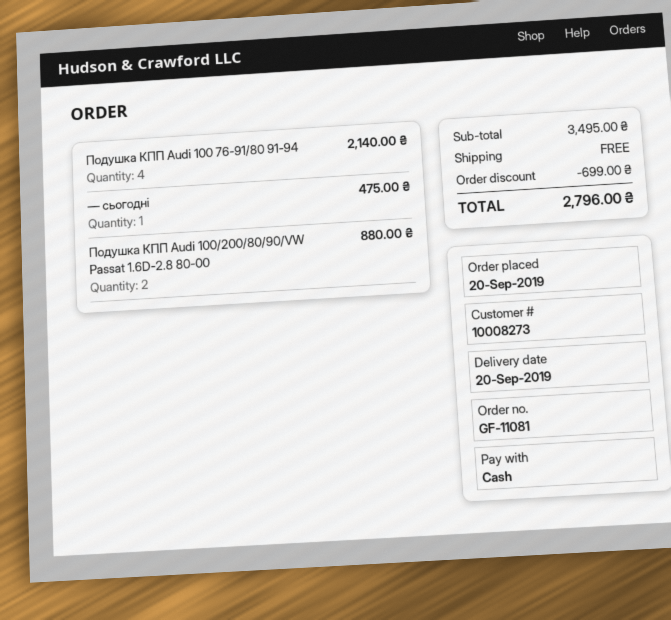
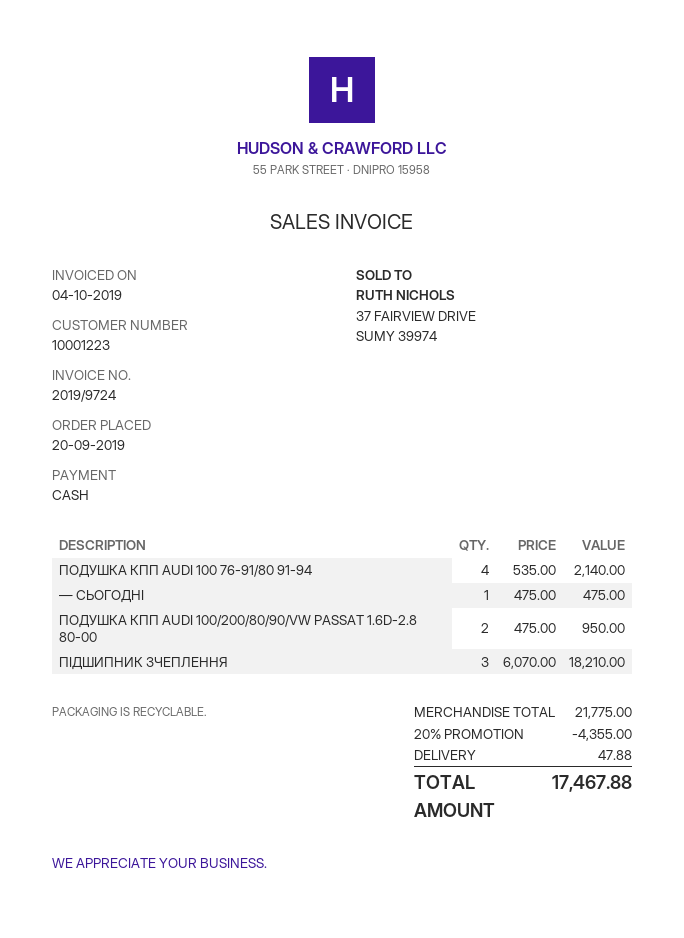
customer number: 10008273 -> 10001223
Подушка КПП Audi 100/200/80/90/VW Passat 1.6D-2.8 80-00: 2 for 880.00 -> 2 for 950.00
ПІДШИПНИК ЗЧЕПЛЕННЯ: none -> 3 for 18210.00
subtotal: 3495.00 -> 21775.00
discount: 699.00 -> 4355.00
shipping: 0.00 -> 47.88
total: 2796.00 -> 17467.88

